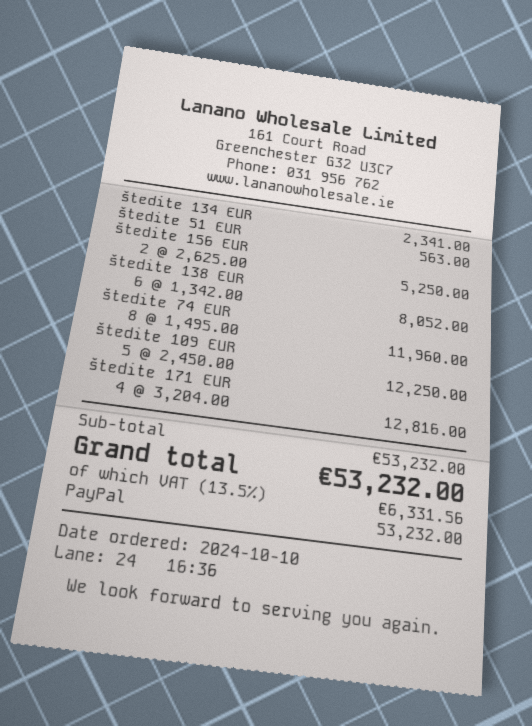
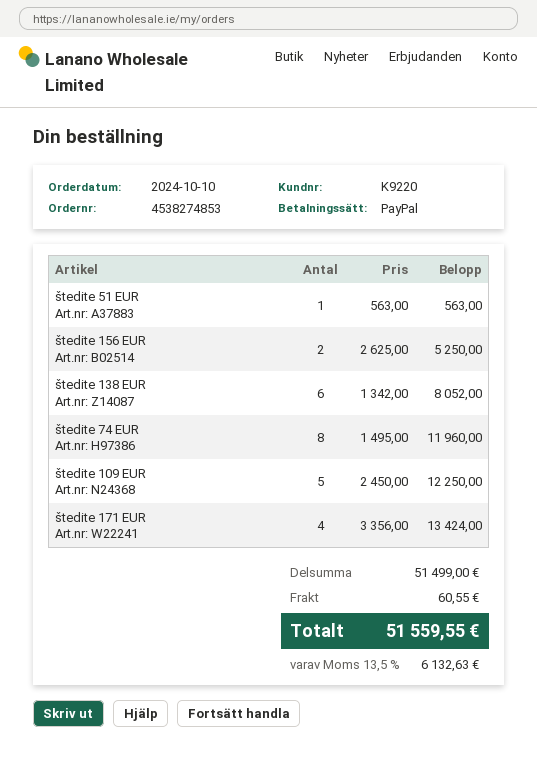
štedite 134 EUR: 1 x 2341.00 = 2341.00 -> none
štedite 171 EUR: 4 x 3204.00 = 12816.00 -> 4 x 3356.00 = 13424.00
subtotal: 53232.00 -> 51499.00
shipping: none -> 60.55
tax: 13.5% = 6331.56 -> 13.5% = 6132.63
total: 53232.00 -> 51559.55

